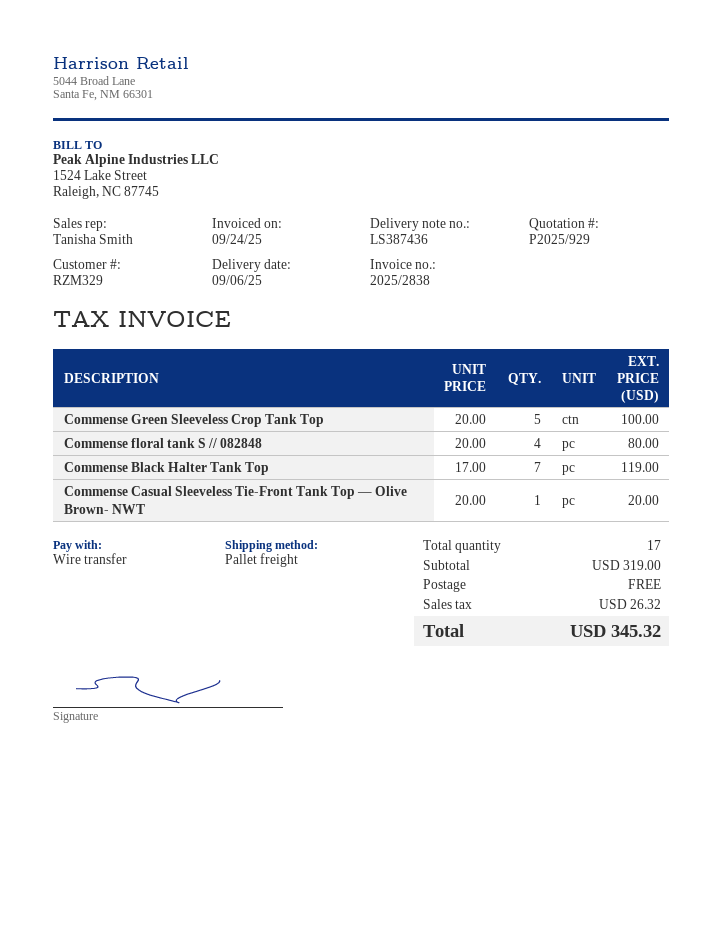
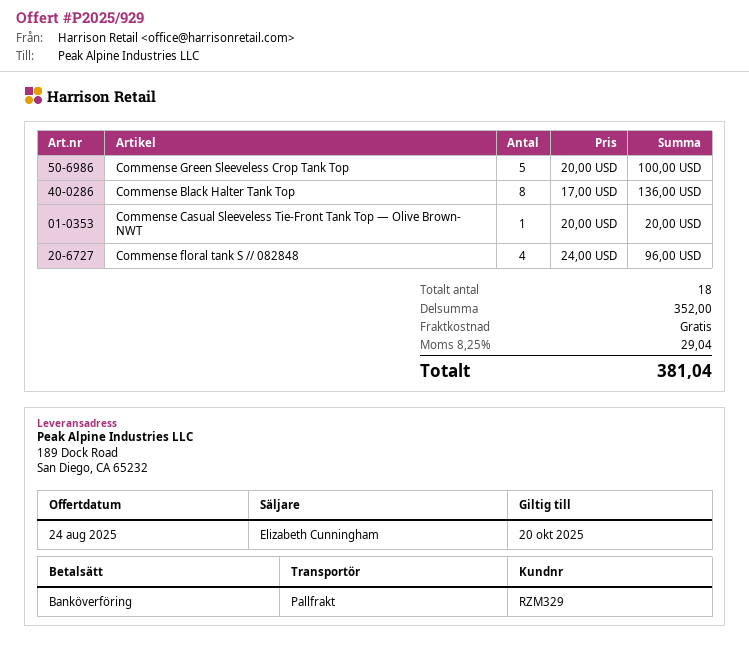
sales rep: Tanisha Smith -> Elizabeth Cunningham
Commense floral tank S // 082848: 4 x 20.00 = 80.00 -> 4 x 24.00 = 96.00
Commense Black Halter Tank Top: 7 x 17.00 = 119.00 -> 8 x 17.00 = 136.00
total quantity: 17 -> 18
subtotal: 319.00 -> 352.00
tax: 26.32 -> 29.04
total: 345.32 -> 381.04

